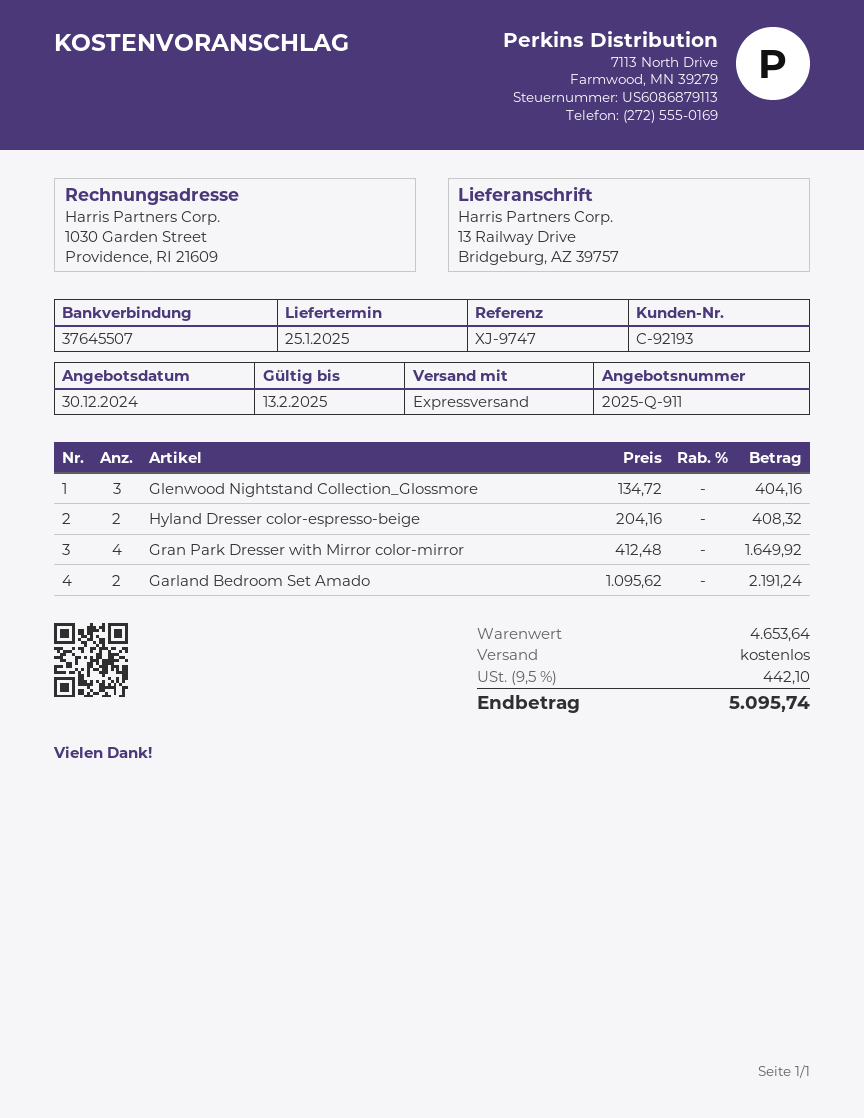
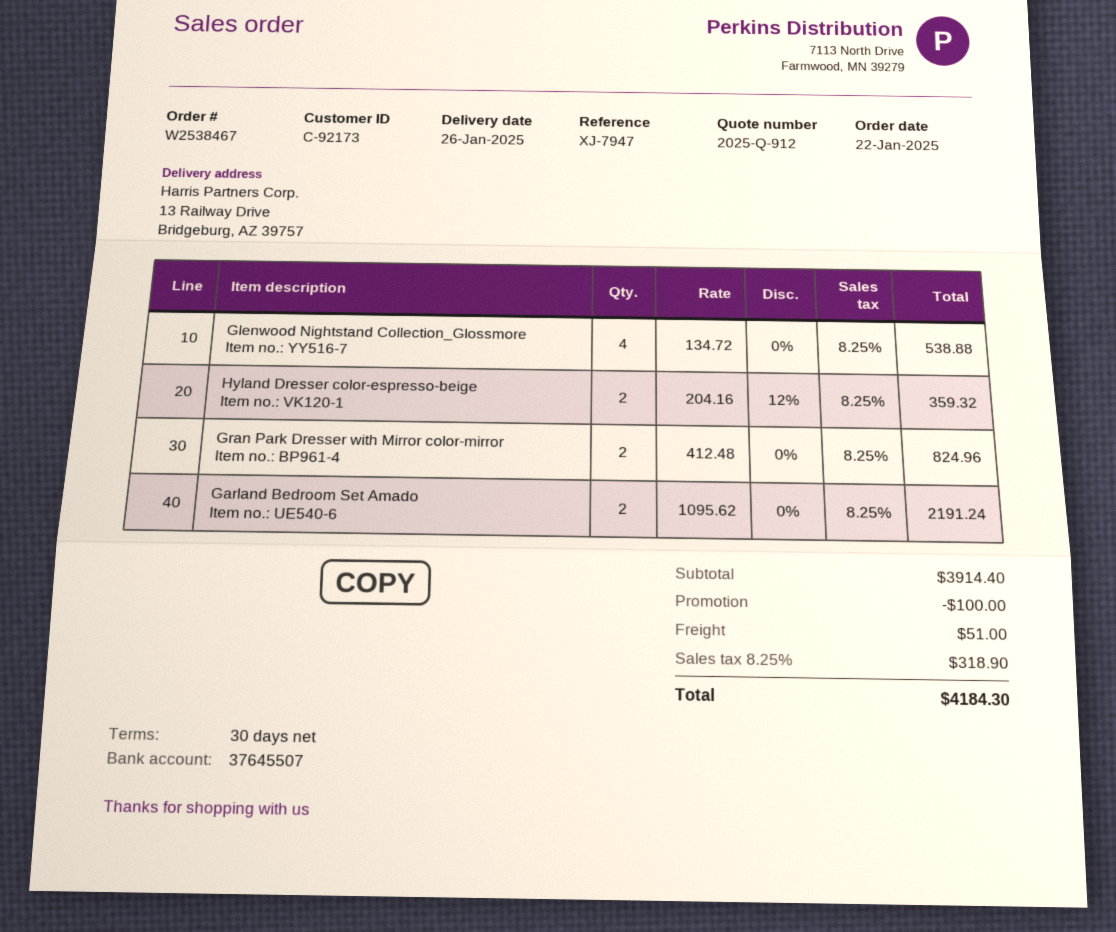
quote number: 2025-Q-911 -> 2025-Q-912
delivery date: 2025-01-25 -> 2025-01-26
customer number: C-92193 -> C-92173
reference: XJ-9747 -> XJ-7947
Glenwood Nightstand Collection_Glossmore: 3 x 134.72 = 404.16 -> 4 x 134.72 = 538.88
Hyland Dresser color-espresso-beige: 2 x 204.16 = 408.32 -> 2 x 204.16 - 12% = 359.32
Gran Park Dresser with Mirror color-mirror: 4 x 412.48 = 1649.92 -> 2 x 412.48 = 824.96
subtotal: 4653.64 -> 3914.40
discount: none -> 100.00
shipping: 0.00 -> 51.00
tax: 9.5% = 442.10 -> 8.25% = 318.90
total: 5095.74 -> 4184.30

